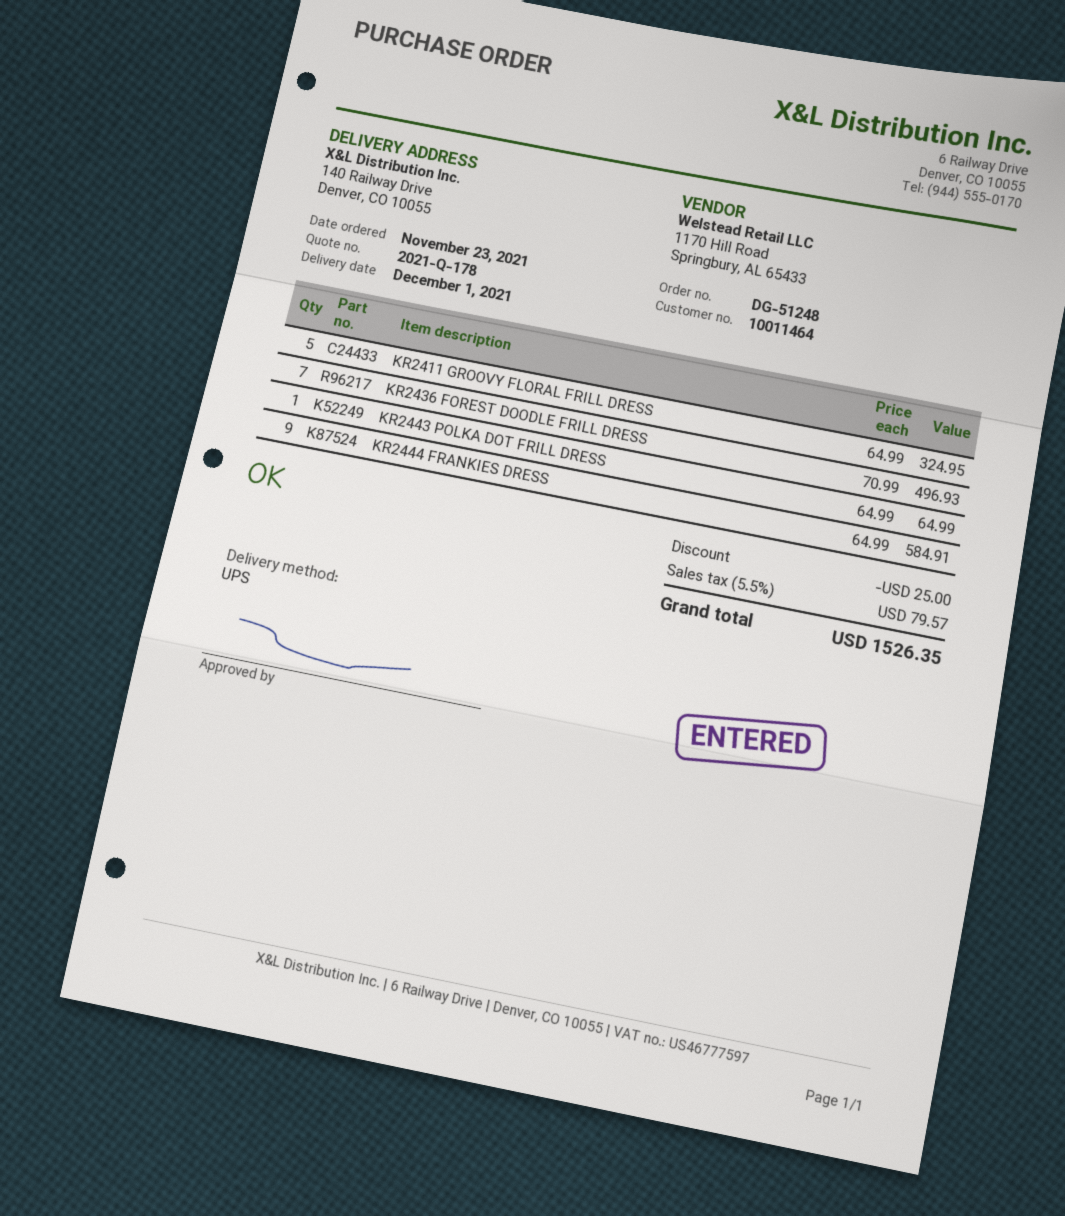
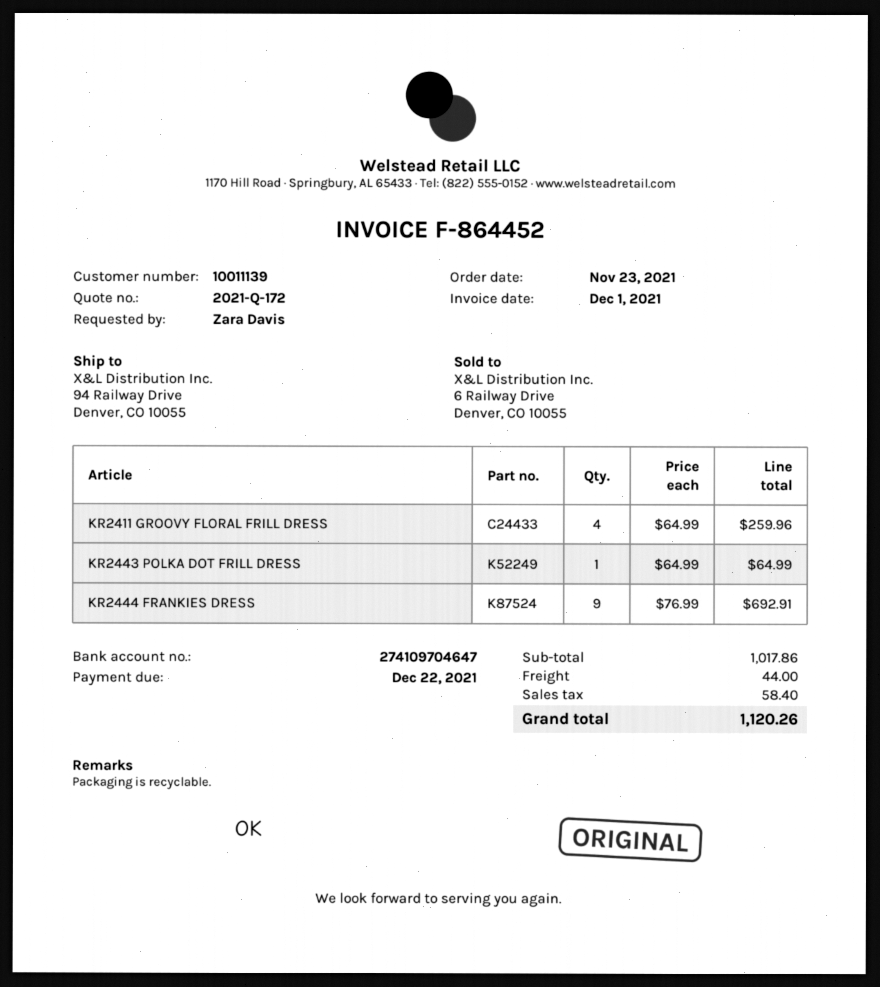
quote number: 2021-Q-178 -> 2021-Q-172
customer number: 10011464 -> 10011139
ship to: 140 Railway Drive, Denver, CO 10055 -> 94 Railway Drive, Denver, CO 10055
KR2411 GROOVY FLORAL FRILL DRESS: 5 x 64.99 = 324.95 -> 4 x 64.99 = 259.96
KR2436 FOREST DOODLE FRILL DRESS: 7 x 70.99 = 496.93 -> none
KR2444 FRANKIES DRESS: 9 x 64.99 = 584.91 -> 9 x 76.99 = 692.91
discount: 25.00 -> none
shipping: none -> 44.00
tax: 79.57 -> 58.40
total: 1526.35 -> 1120.26

